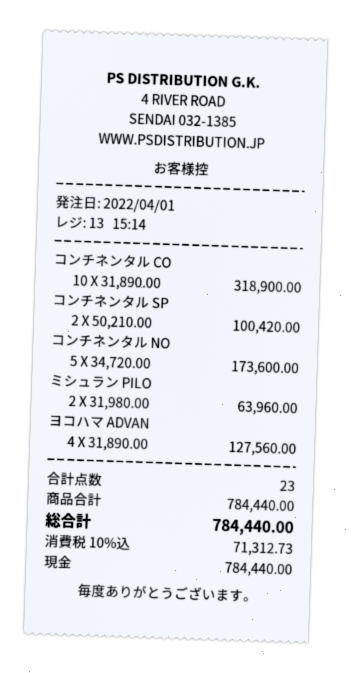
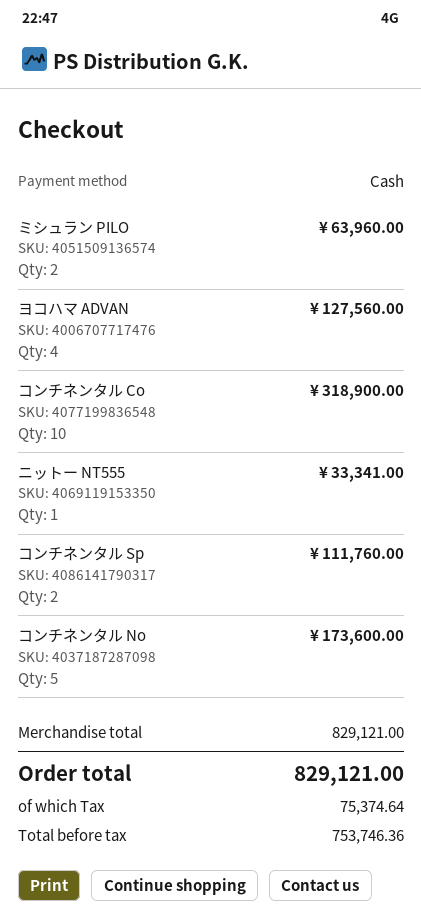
コンチネンタル SP: 2 for 100420.00 -> 2 for 111760.00
ニットー NT555: none -> 1 for 33341.00
subtotal: 784440.00 -> 829121.00
tax: 71312.73 -> 75374.64
total: 784440.00 -> 829121.00

